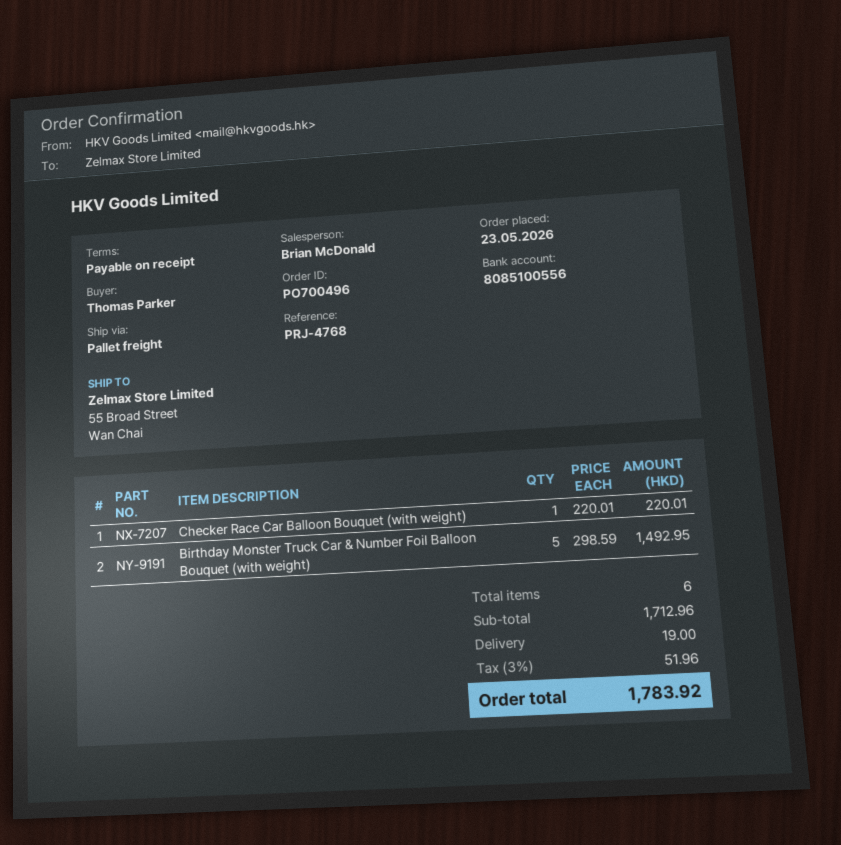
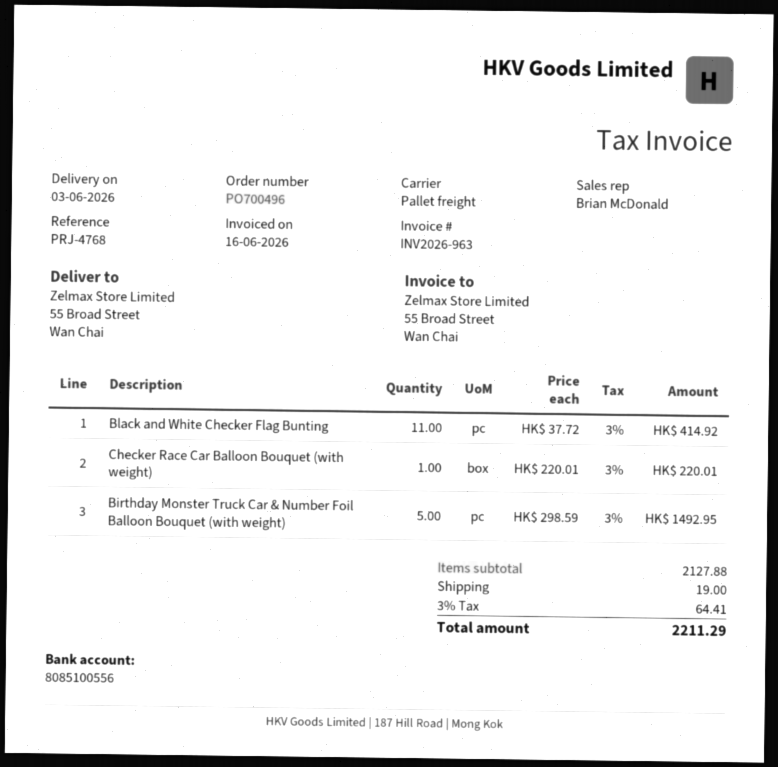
Black and White Checker Flag Bunting: none -> 11 x 37.72 = 414.92
subtotal: 1712.96 -> 2127.88
tax: 3% = 51.96 -> 3% = 64.41
total: 1783.92 -> 2211.29

